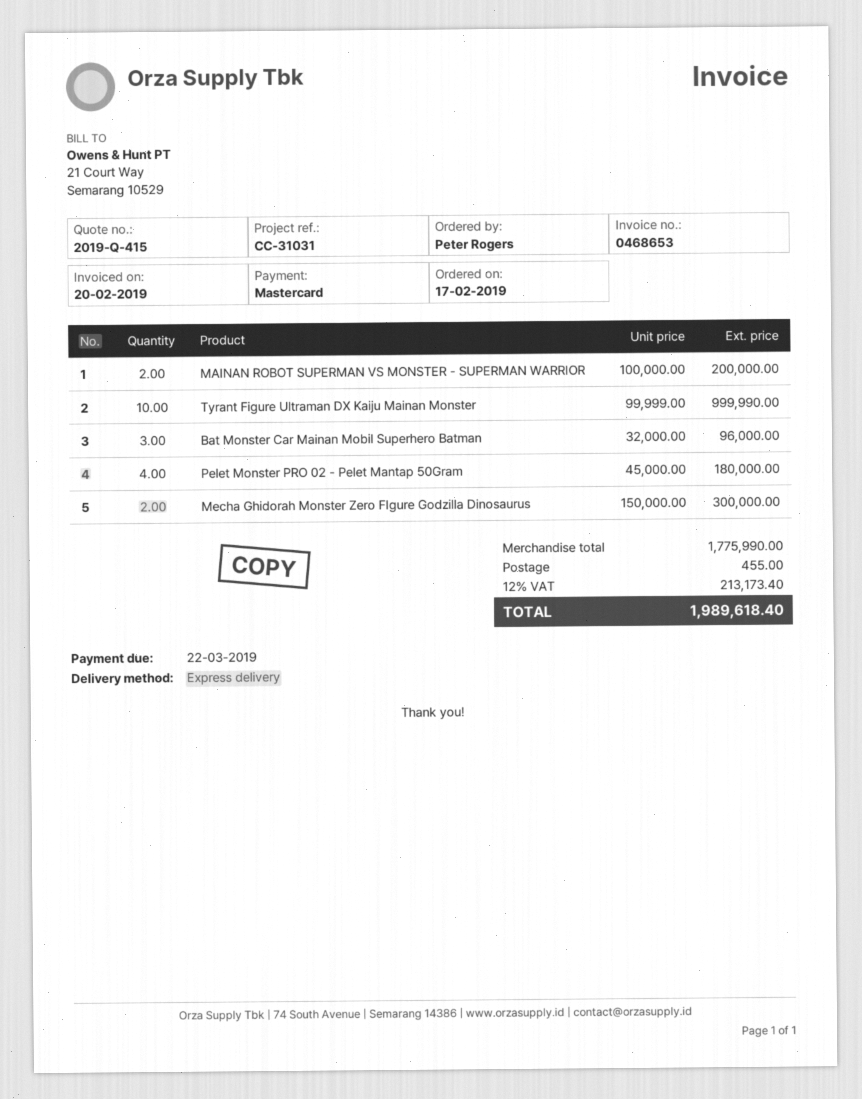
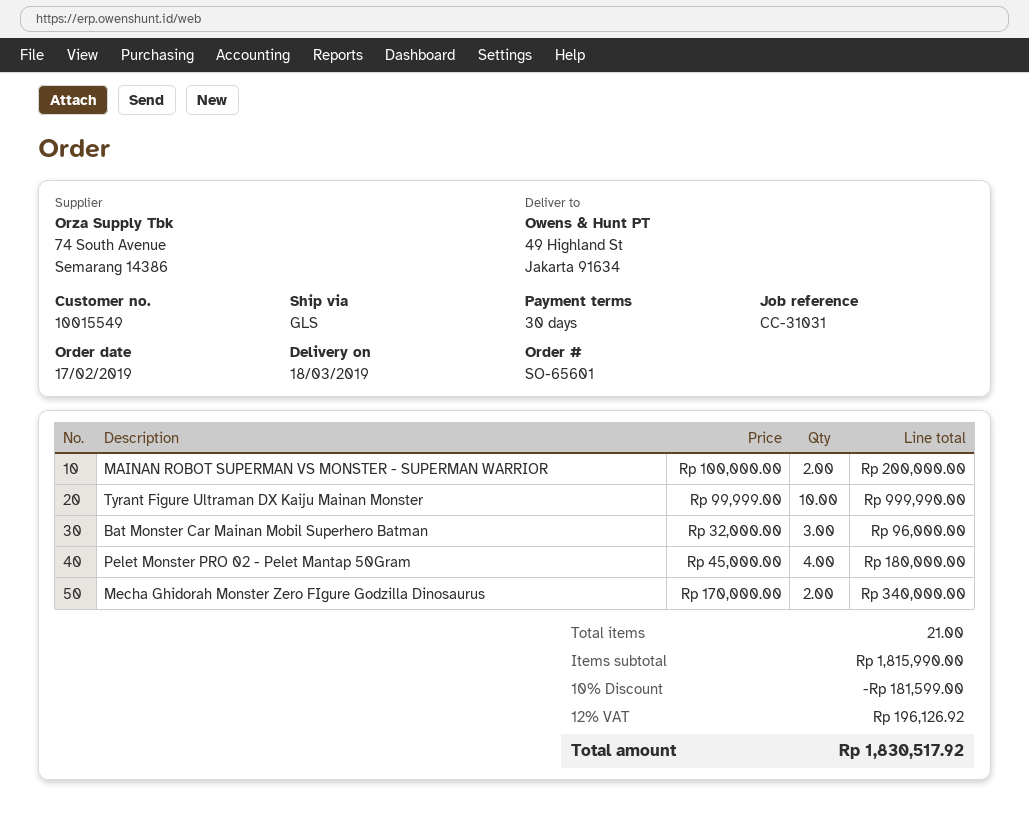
shipping method: express -> GLS
Mecha Ghidorah Monster Zero FIgure Godzilla Dinosaurus: 2 x 150000.00 = 300000.00 -> 2 x 170000.00 = 340000.00
subtotal: 1775990.00 -> 1815990.00
discount: none -> 10% = 181599.00
shipping: 455.00 -> none
tax: 12% = 213173.40 -> 12% = 196126.92
total: 1989618.40 -> 1830517.92

